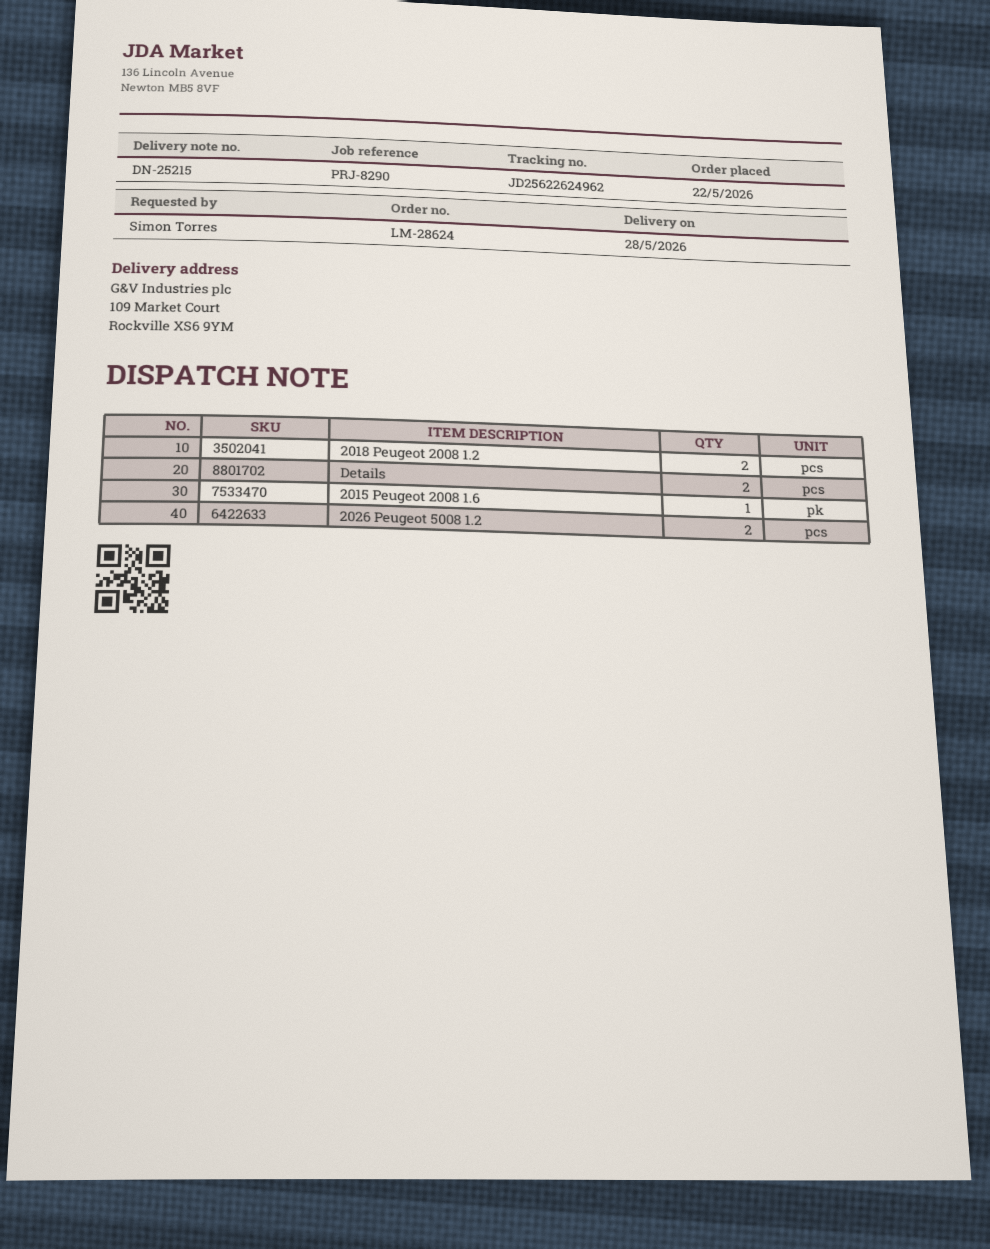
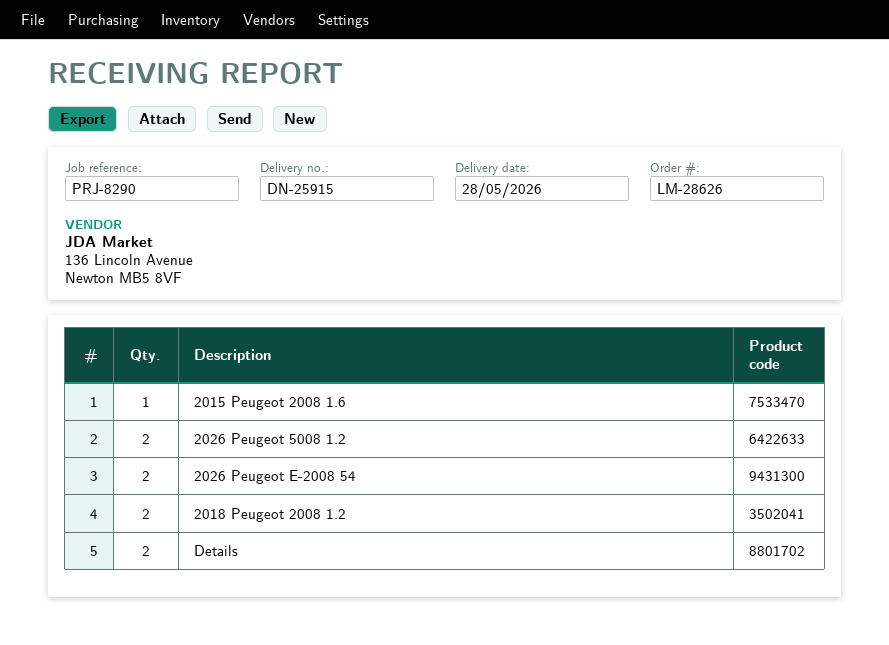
order number: LM-28624 -> LM-28626
delivery note number: DN-25215 -> DN-25915
2026 Peugeot E-2008 54: none -> 2

